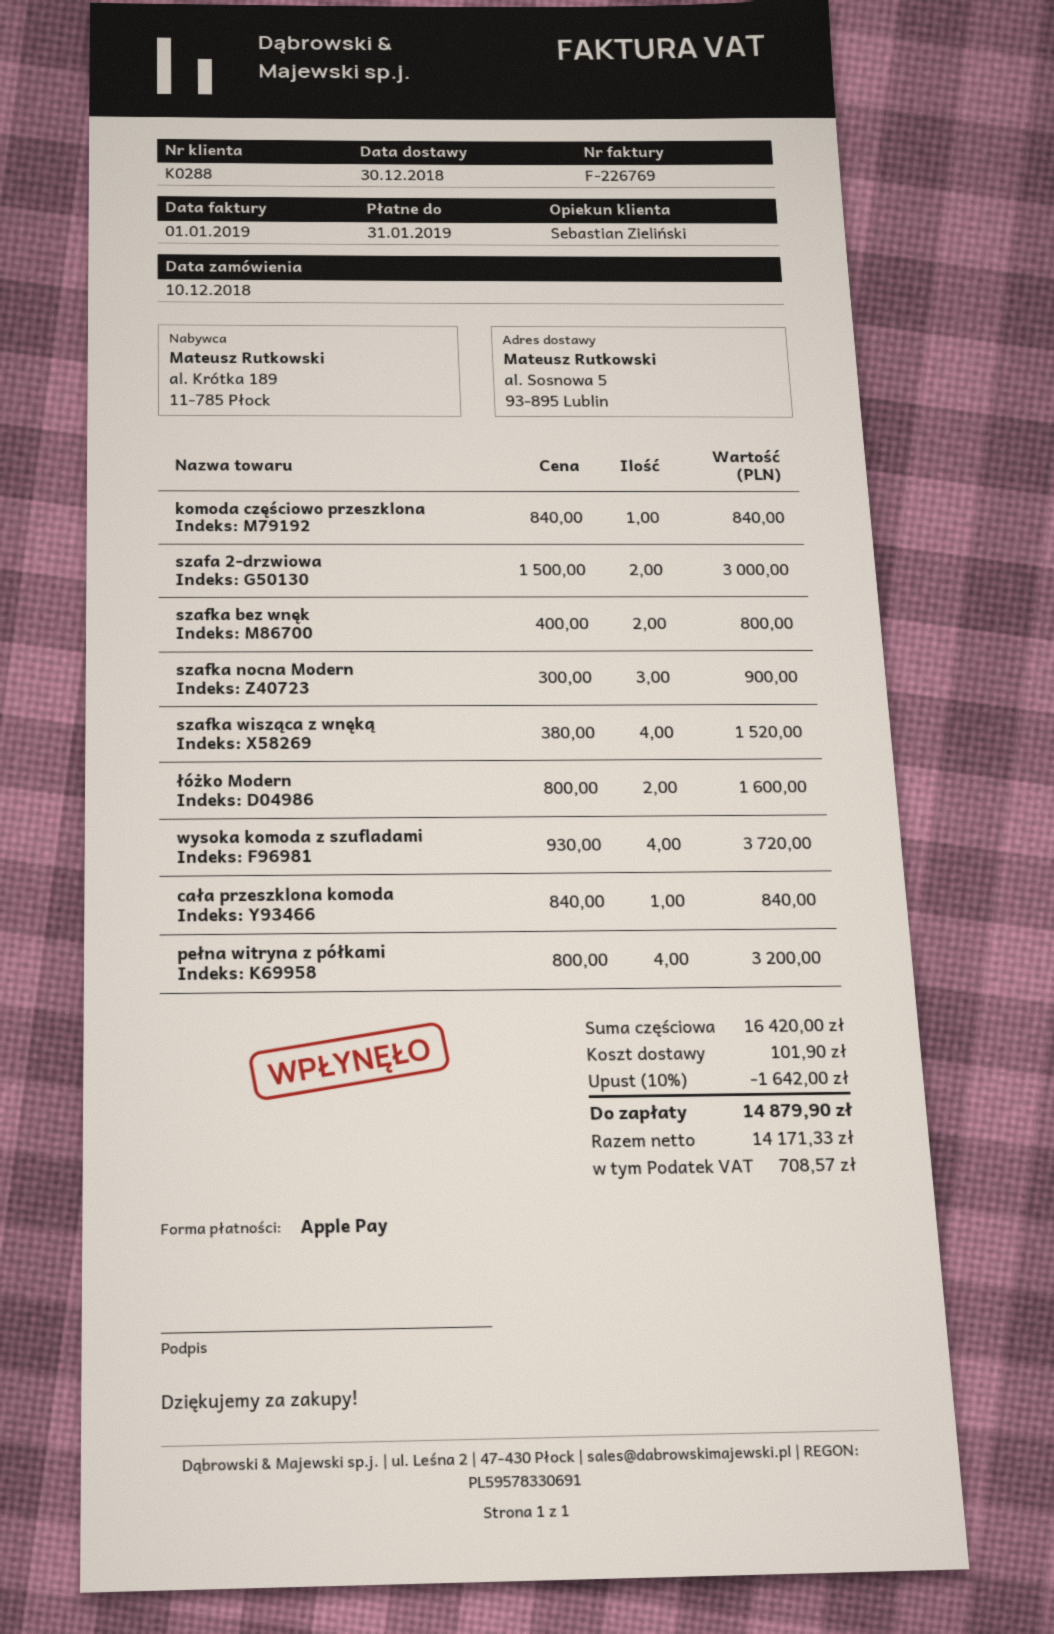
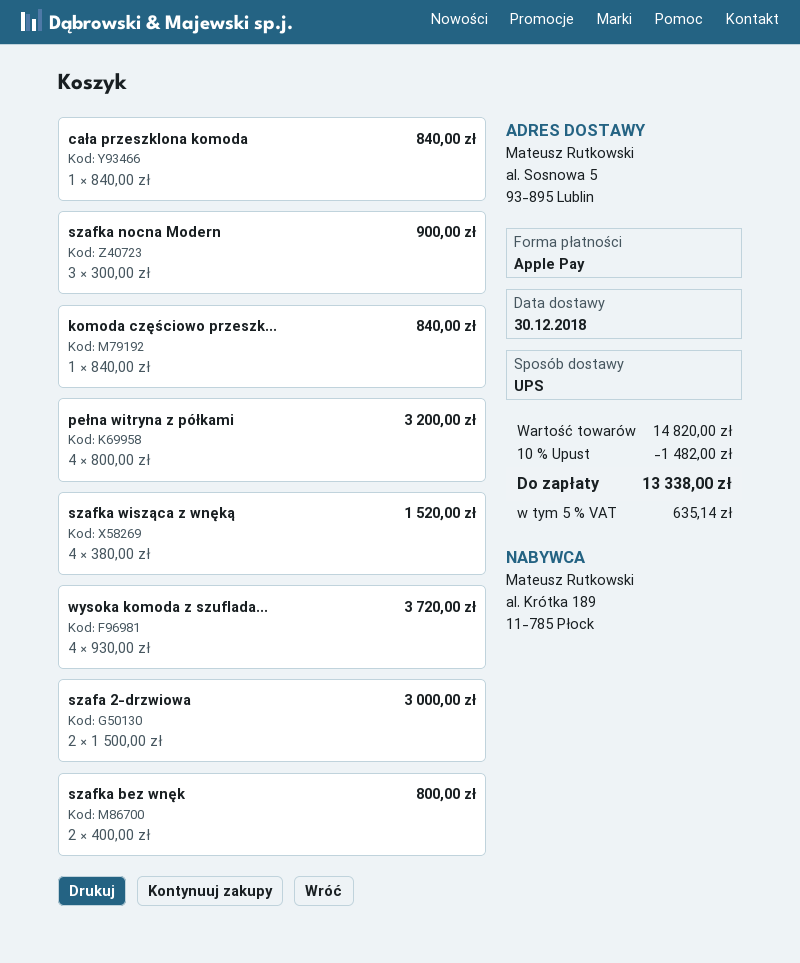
łóżko Modern: 2 x 800.00 = 1600.00 -> none
subtotal: 16420.00 -> 14820.00
discount: 10% = 1642.00 -> 10% = 1482.00
shipping: 101.90 -> none
tax: 708.57 -> 635.14
total: 14879.90 -> 13338.00

